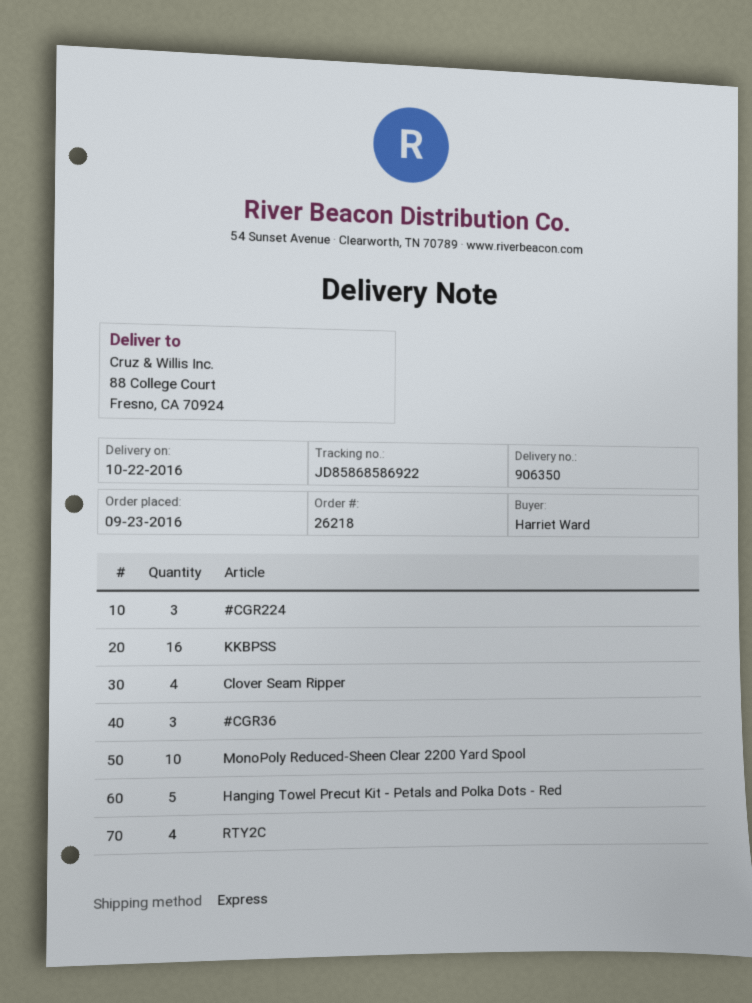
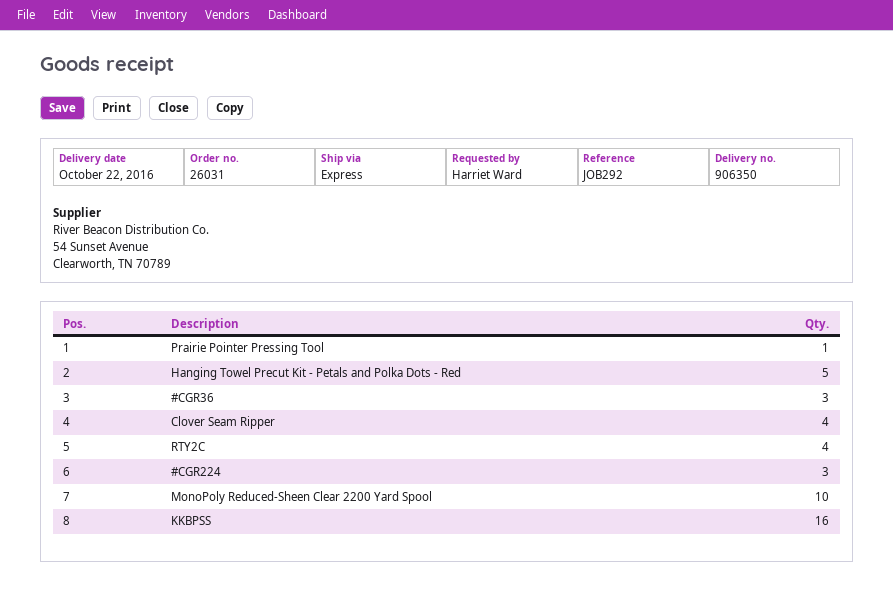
order number: 26218 -> 26031
Prairie Pointer Pressing Tool: none -> 1

